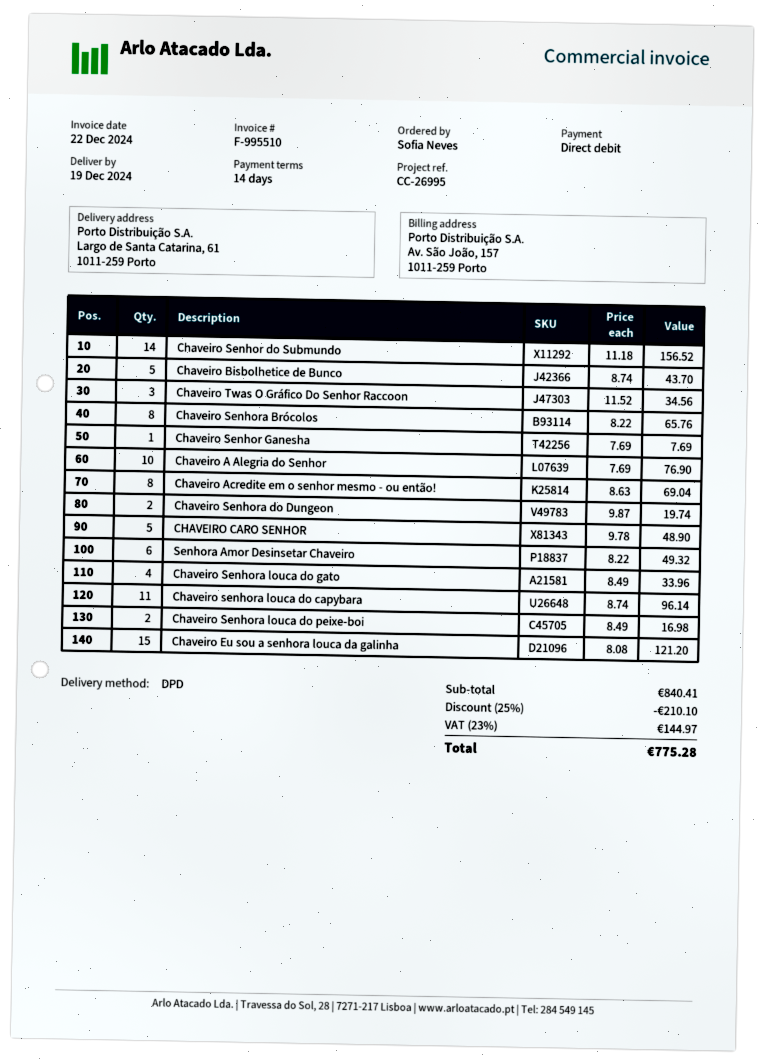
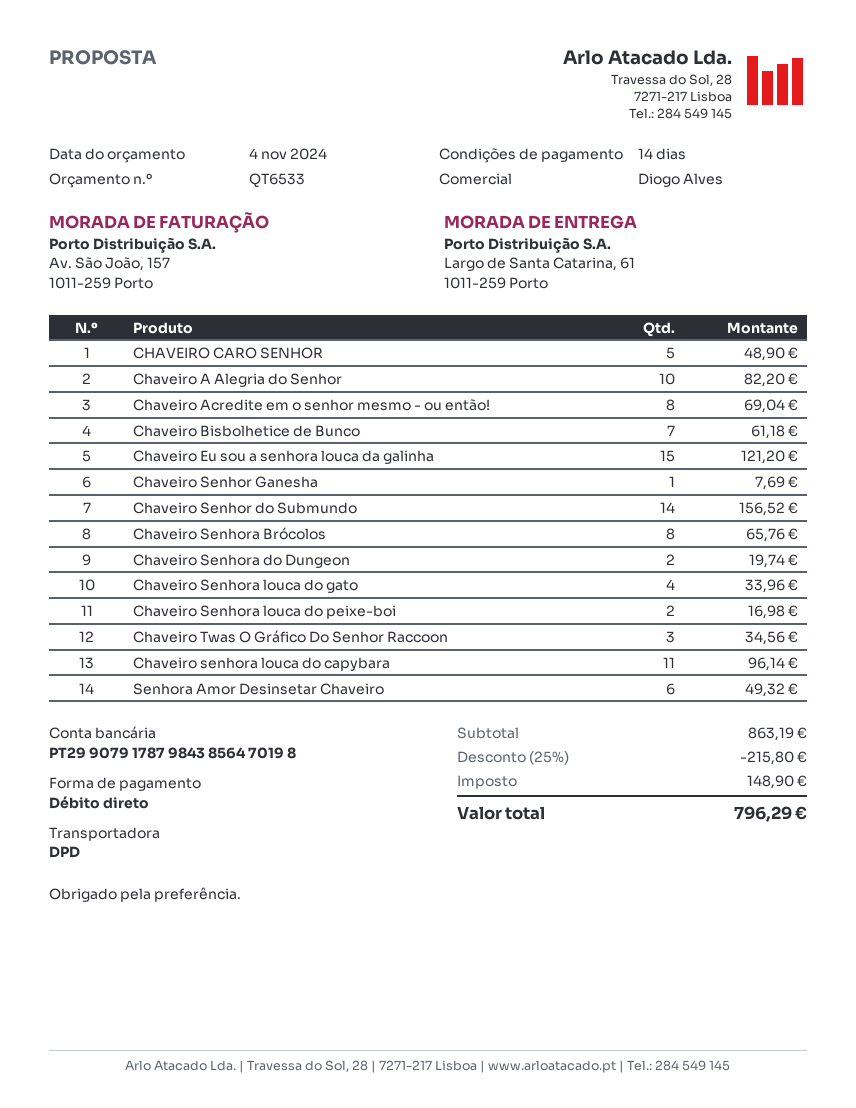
Chaveiro Bisbolhetice de Bunco: 5 for 43.70 -> 7 for 61.18
Chaveiro A Alegria do Senhor: 10 for 76.90 -> 10 for 82.20
subtotal: 840.41 -> 863.19
discount: 25% = 210.10 -> 25% = 215.80
tax: 144.97 -> 148.90
total: 775.28 -> 796.29

